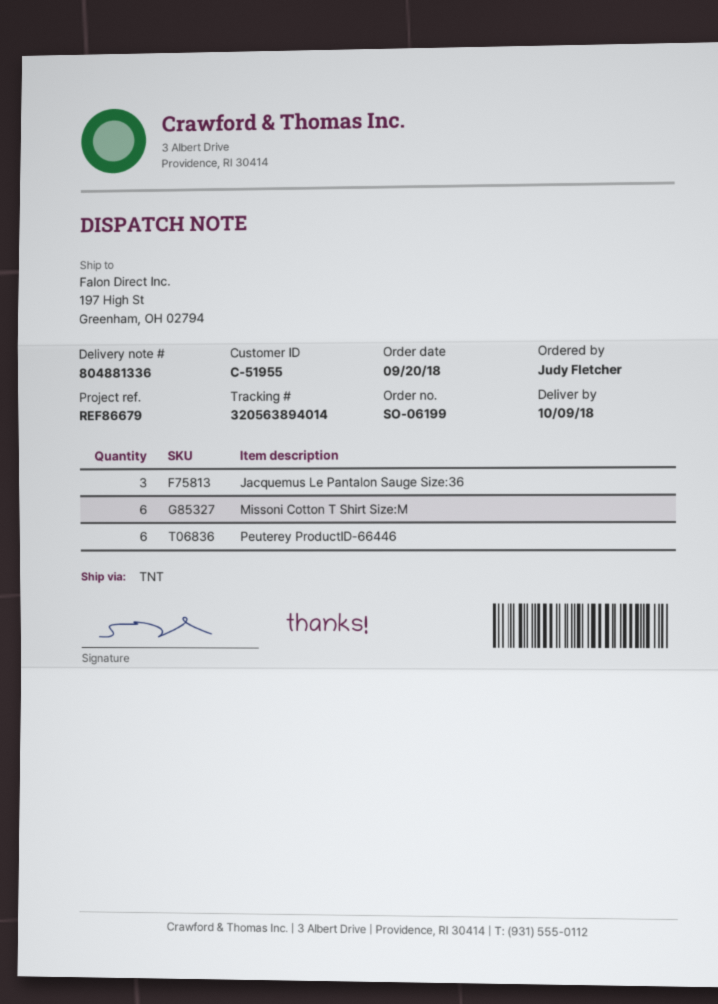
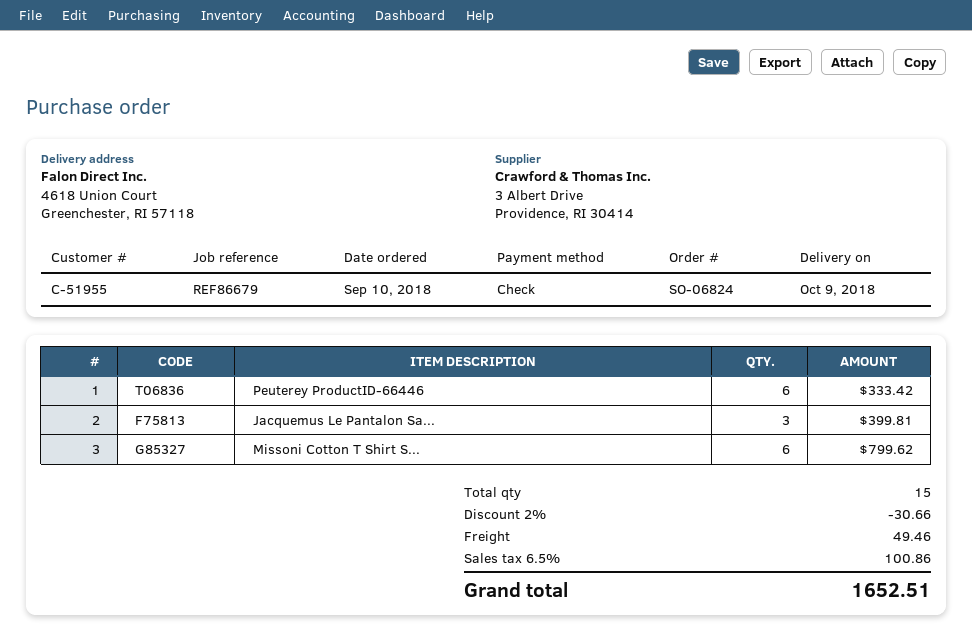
order number: SO-06199 -> SO-06824
order date: 2018-09-20 -> 2018-09-10
ship to: 197 High St, Greenham, OH 02794 -> 4618 Union Court, Greenchester, RI 57118

